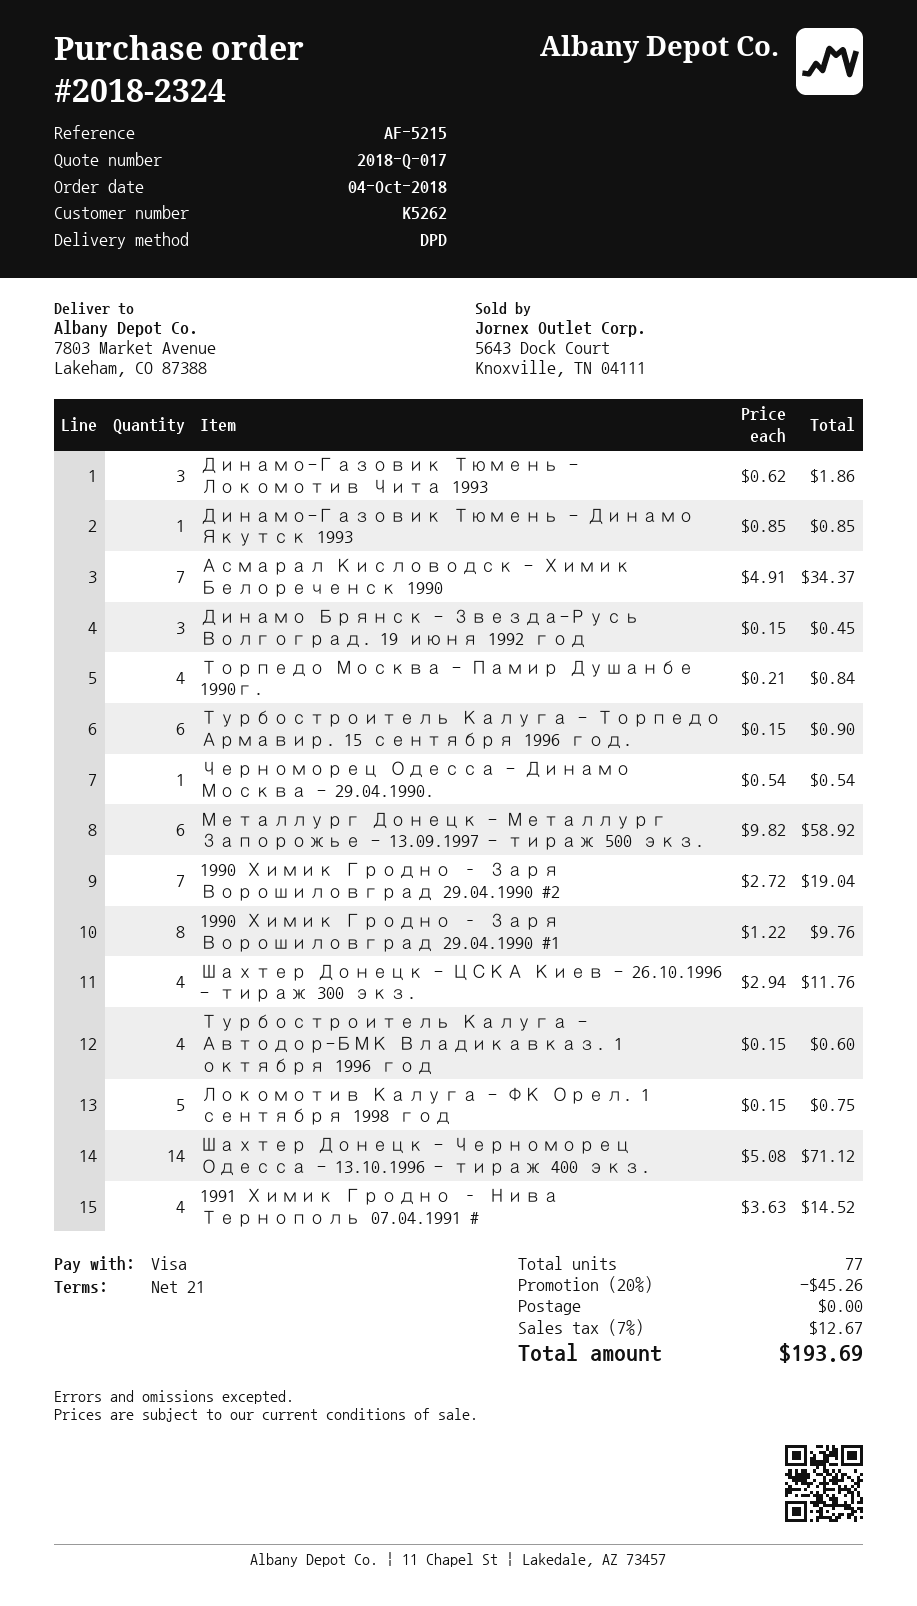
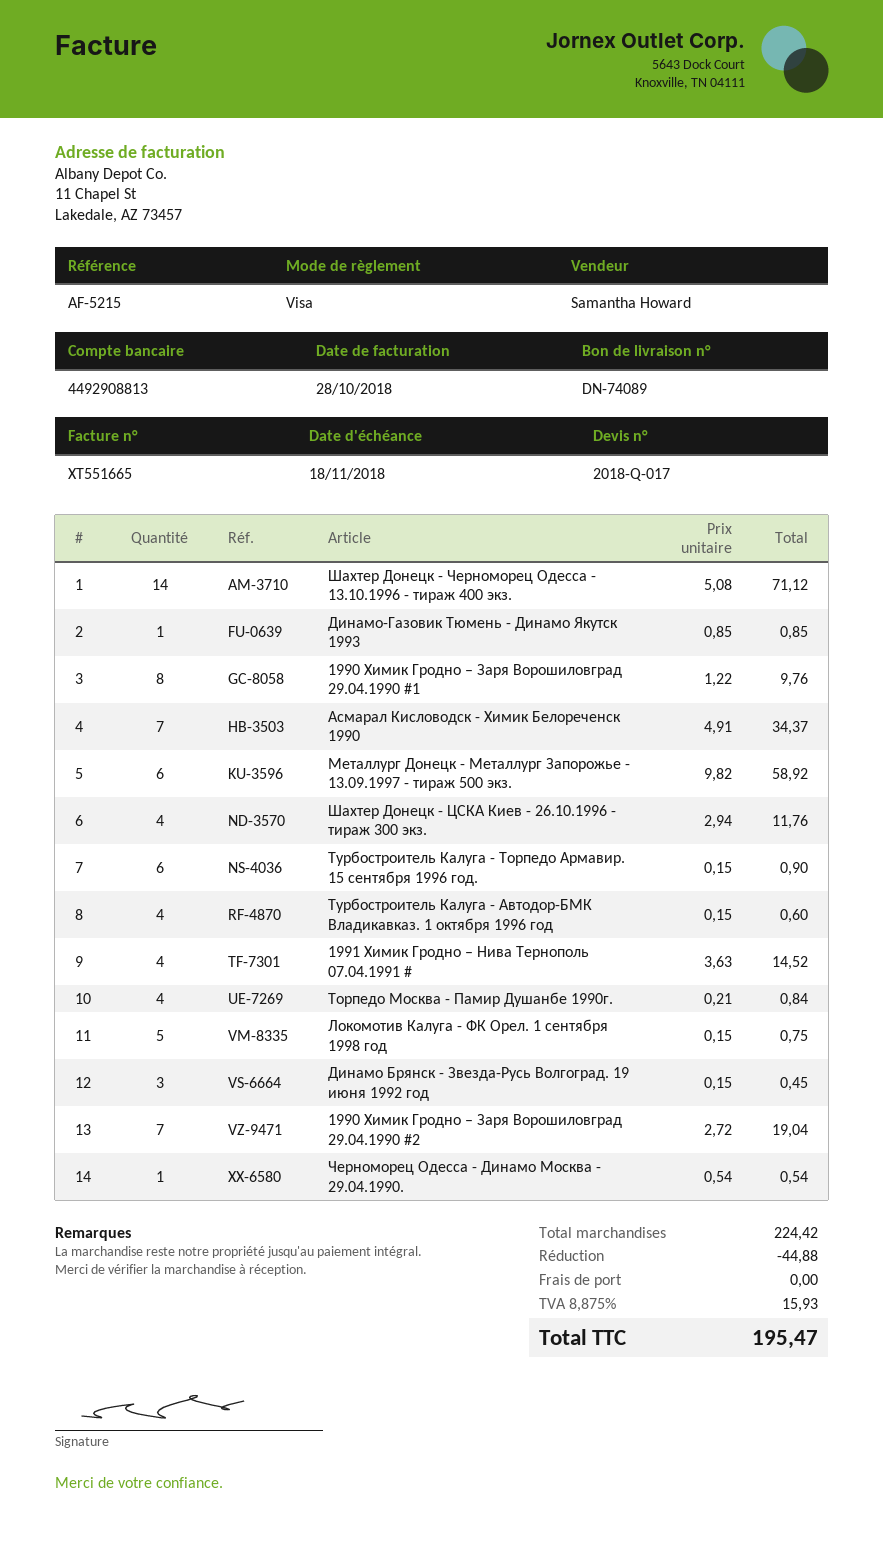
Динамо-Газовик Тюмень - Локомотив Чита 1993: 3 x 0.62 = 1.86 -> none
discount: 45.26 -> 44.88
tax: 7% = 12.67 -> 8.875% = 15.93
total: 193.69 -> 195.47

